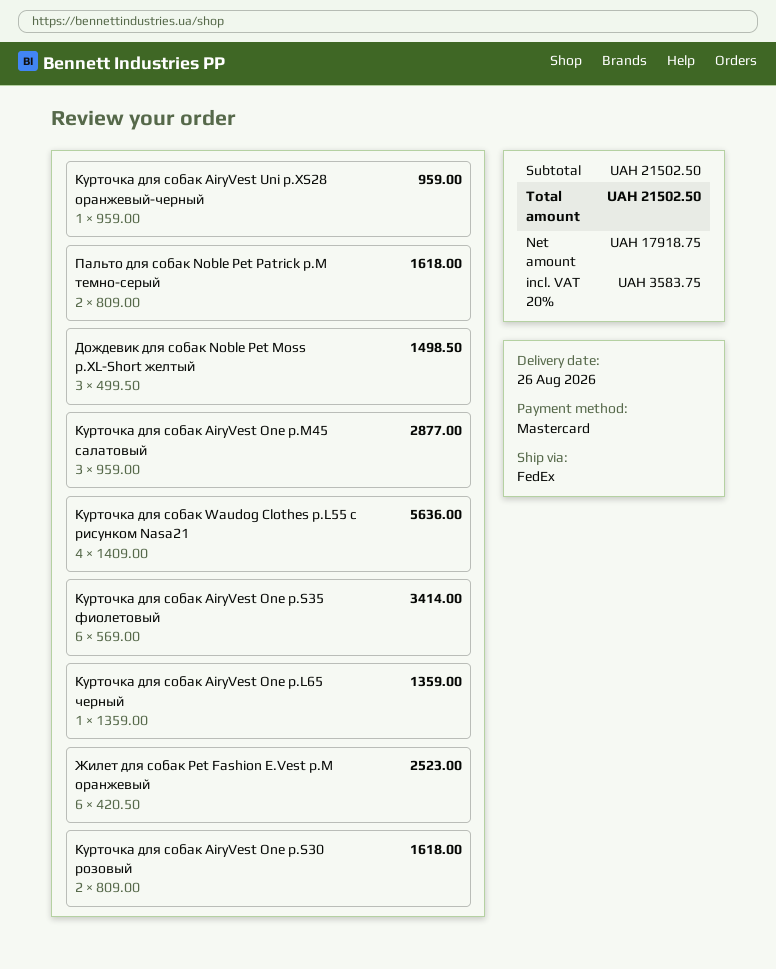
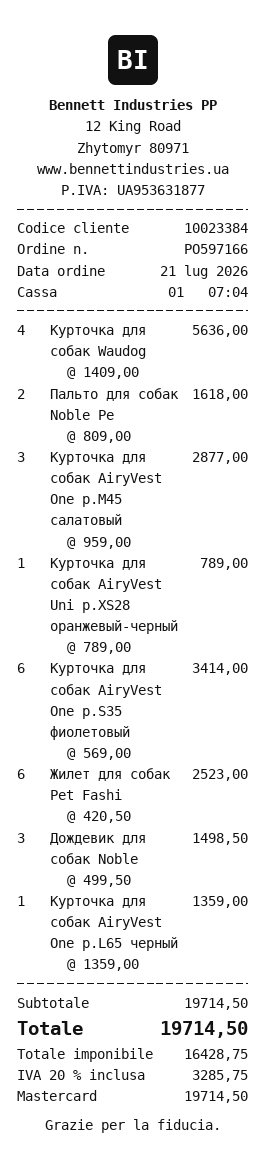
Курточка для собак AiryVest Uni р.XS28 оранжевый-черный: 1 x 959.00 = 959.00 -> 1 x 789.00 = 789.00
Курточка для собак AiryVest One р.S30 розовый: 2 x 809.00 = 1618.00 -> none
subtotal: 21502.50 -> 19714.50
net: 17918.75 -> 16428.75
tax: 20% = 3583.75 -> 20% = 3285.75
total: 21502.50 -> 19714.50

